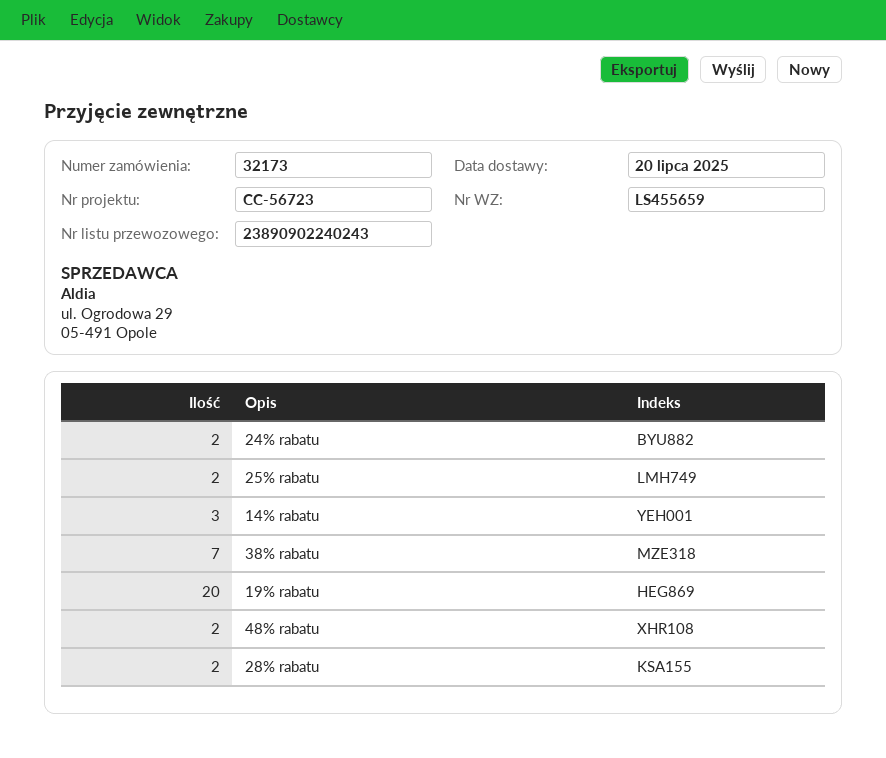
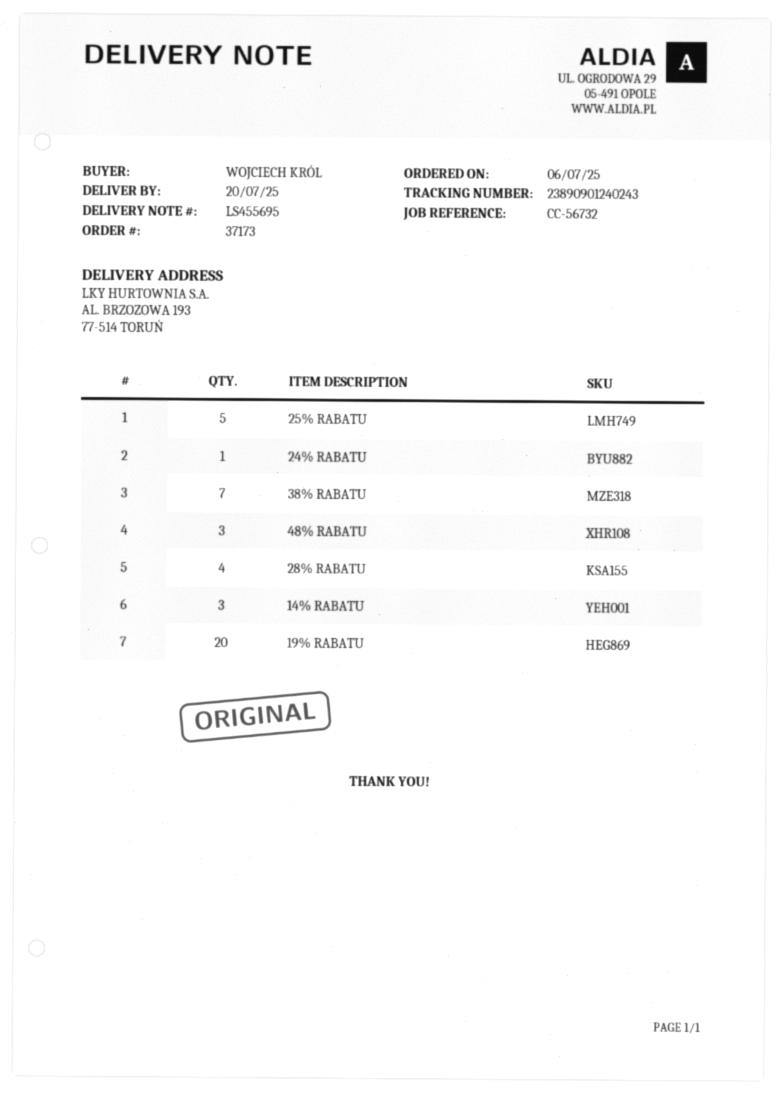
order number: 32173 -> 37173
delivery note number: LS455659 -> LS455695
reference: CC-56723 -> CC-56732
tracking number: 23890902240243 -> 23890901240243
24% rabatu: 2 -> 1
25% rabatu: 2 -> 5
48% rabatu: 2 -> 3
28% rabatu: 2 -> 4

